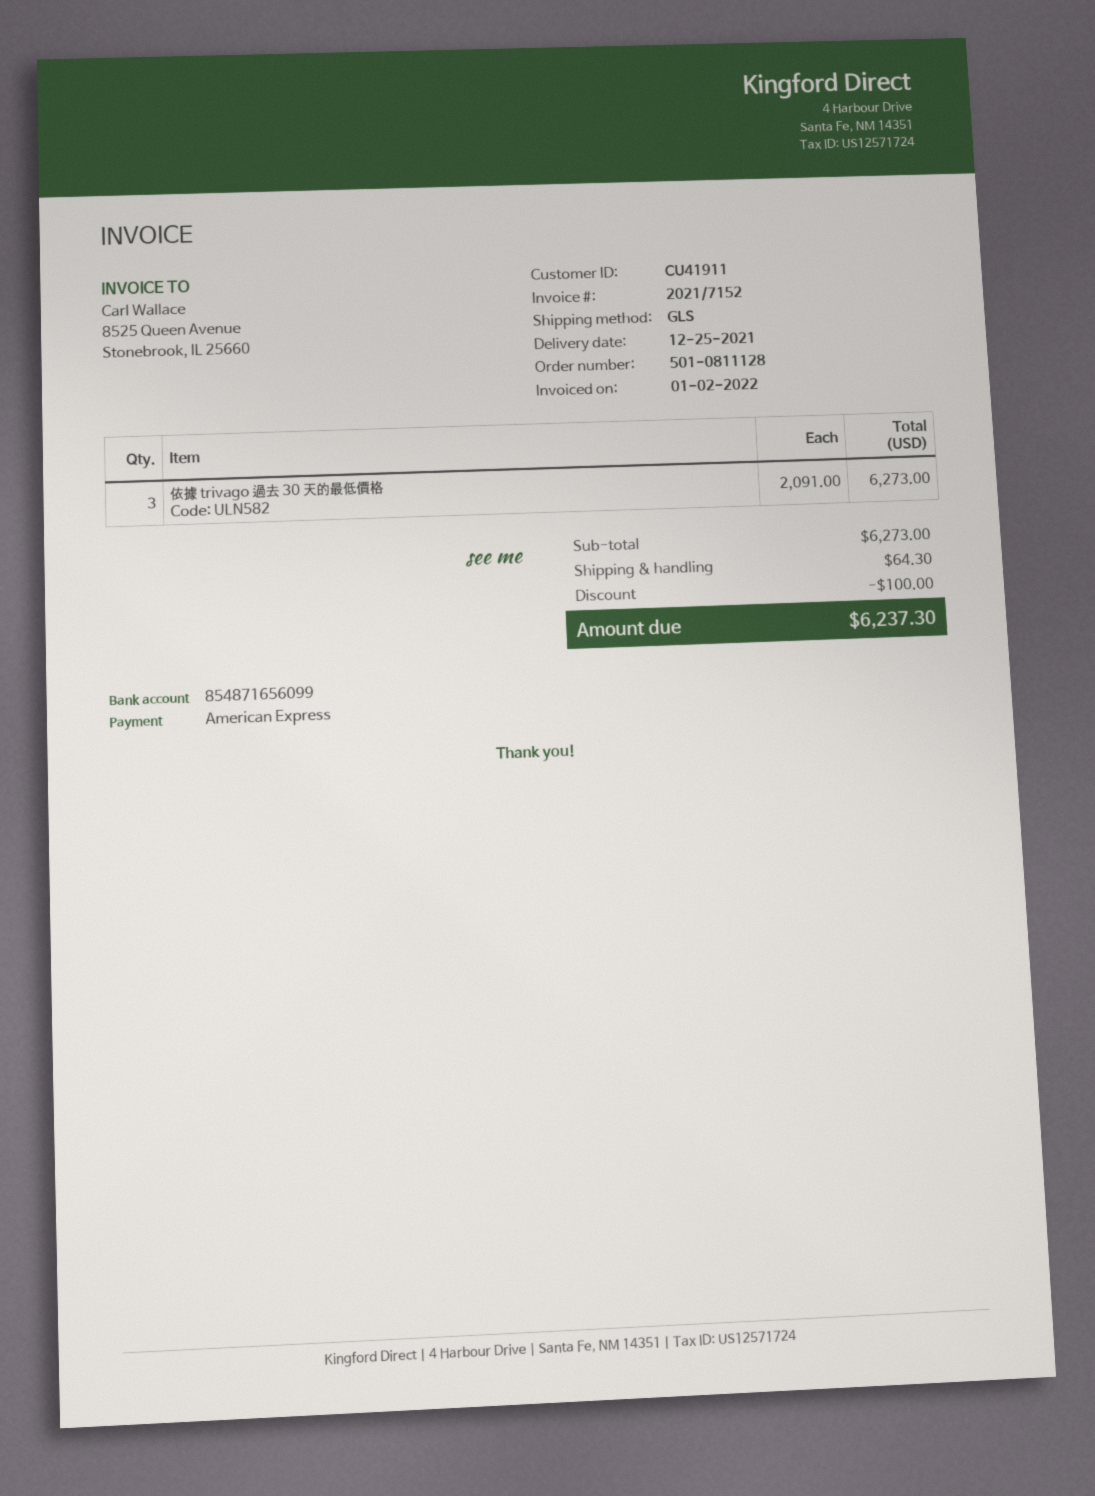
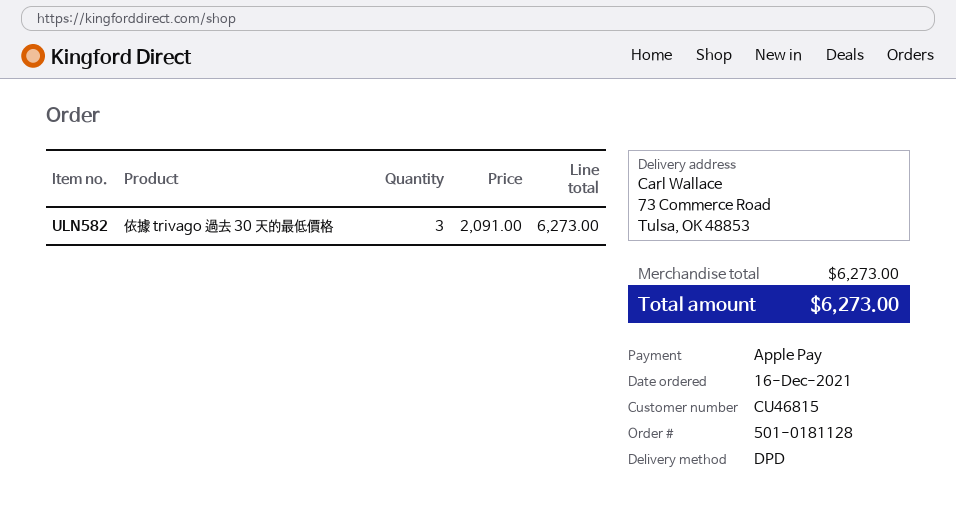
order number: 501-0811128 -> 501-0181128
customer number: CU41911 -> CU46815
payment method: American Express -> Apple Pay
shipping method: GLS -> DPD
discount: 100.00 -> none
shipping: 64.30 -> none
total: 6237.30 -> 6273.00

